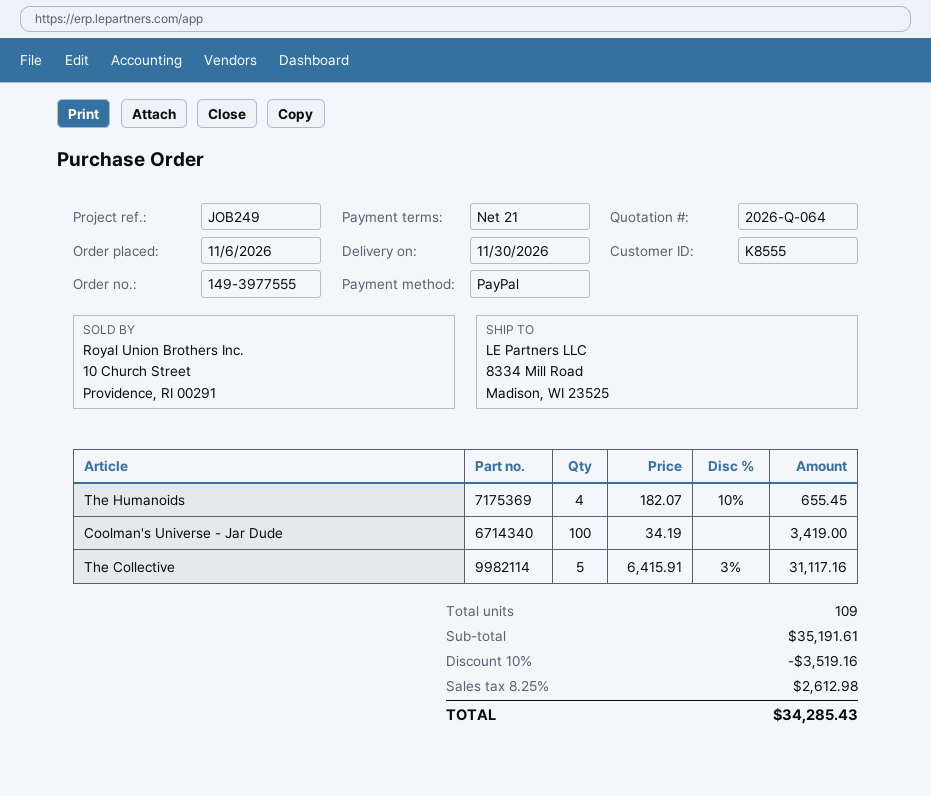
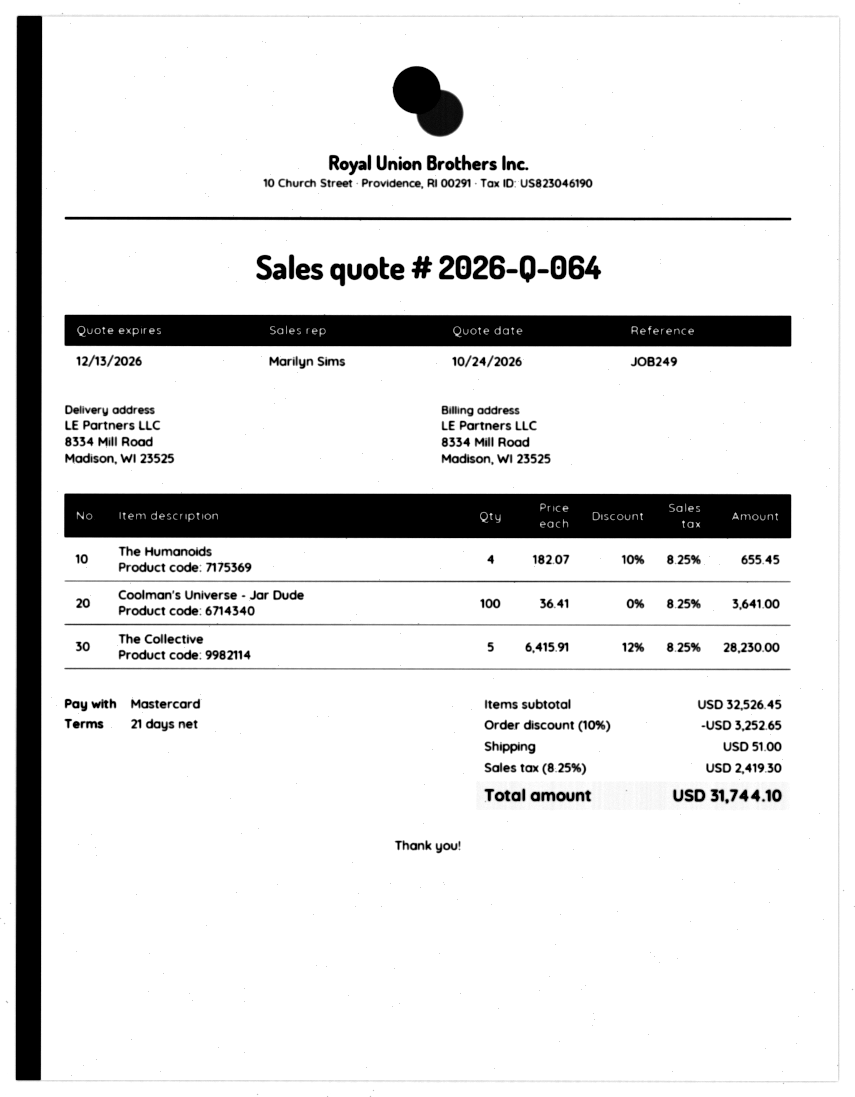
payment method: PayPal -> Mastercard
Coolman's Universe - Jar Dude: 100 x 34.19 = 3419.00 -> 100 x 36.41 = 3641.00
The Collective: 5 x 6415.91 - 3% = 31117.16 -> 5 x 6415.91 - 12% = 28230.00
subtotal: 35191.61 -> 32526.45
discount: 10% = 3519.16 -> 10% = 3252.65
shipping: none -> 51.00
tax: 8.25% = 2612.98 -> 8.25% = 2419.30
total: 34285.43 -> 31744.10

